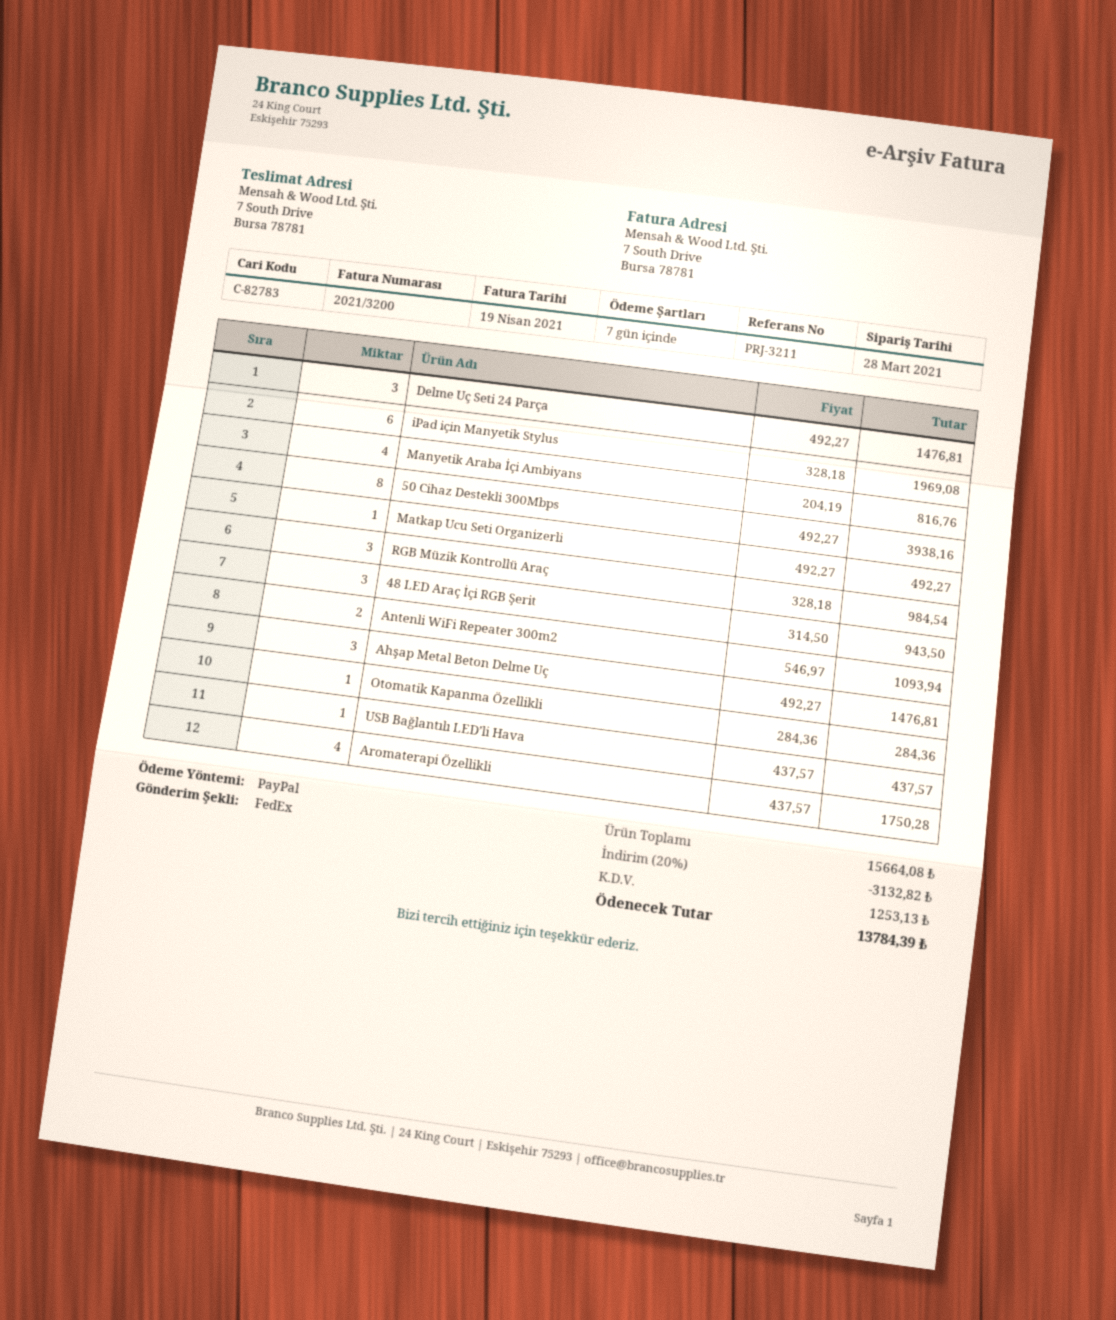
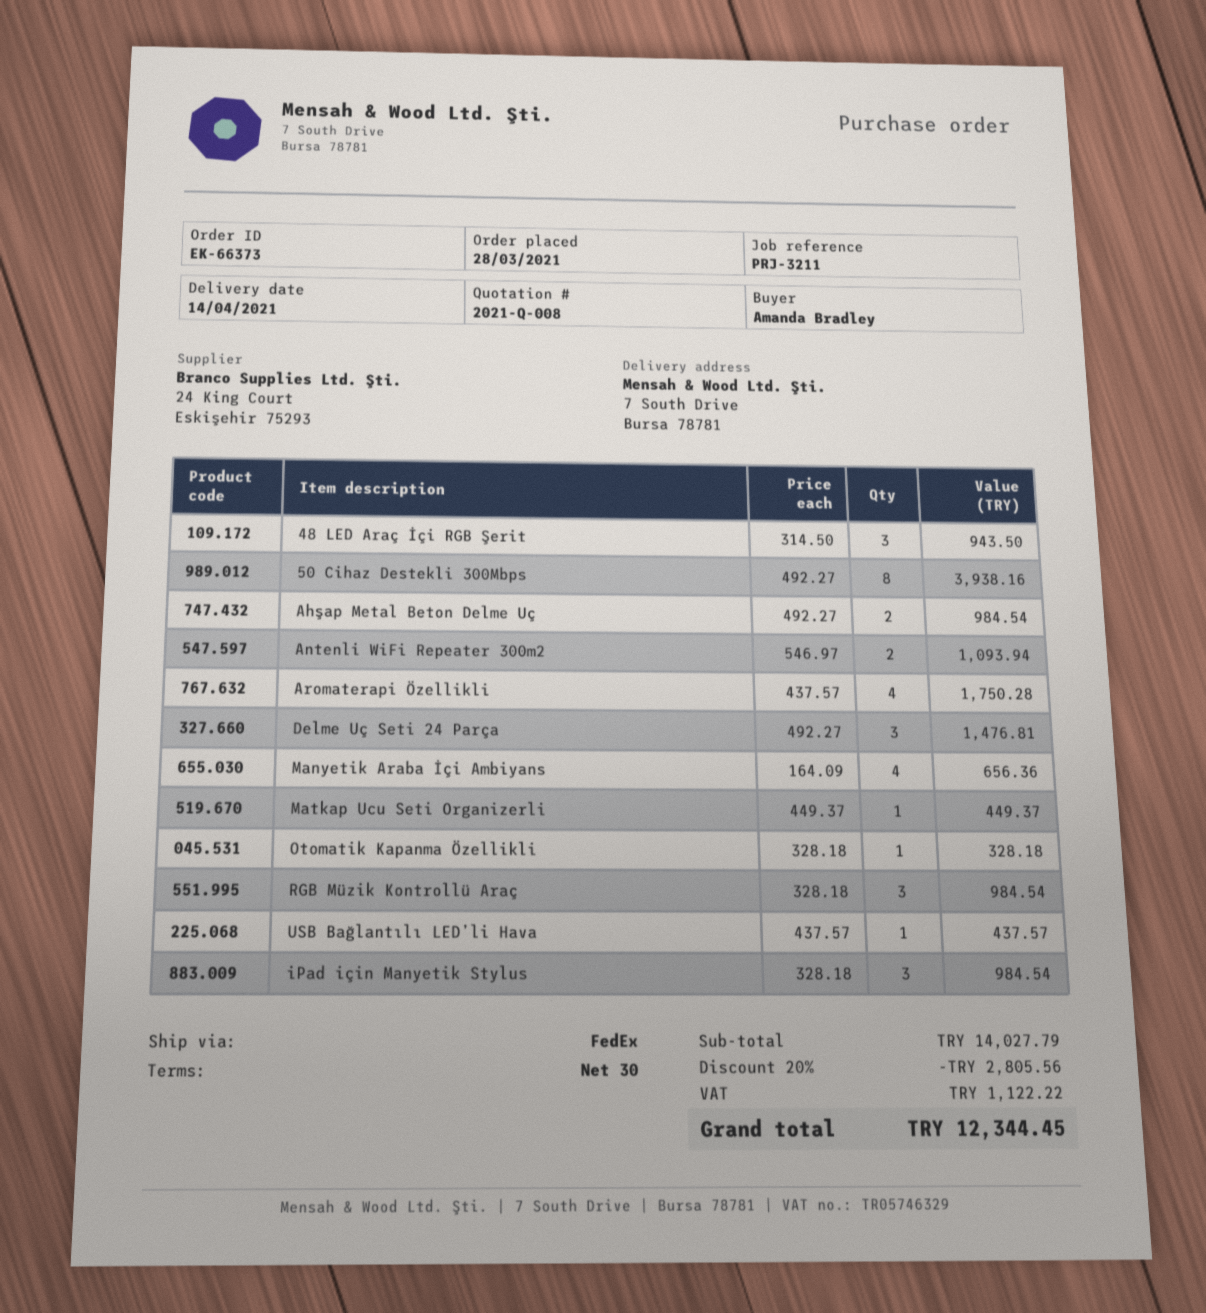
payment terms: 7 days -> 30 days
iPad için Manyetik Stylus: 6 x 328.18 = 1969.08 -> 3 x 328.18 = 984.54
Manyetik Araba İçi Ambiyans: 4 x 204.19 = 816.76 -> 4 x 164.09 = 656.36
Matkap Ucu Seti Organizerli: 1 x 492.27 = 492.27 -> 1 x 449.37 = 449.37
Ahşap Metal Beton Delme Uç: 3 x 492.27 = 1476.81 -> 2 x 492.27 = 984.54
Otomatik Kapanma Özellikli: 1 x 284.36 = 284.36 -> 1 x 328.18 = 328.18
subtotal: 15664.08 -> 14027.79
discount: 20% = 3132.82 -> 20% = 2805.56
tax: 1253.13 -> 1122.22
total: 13784.39 -> 12344.45

